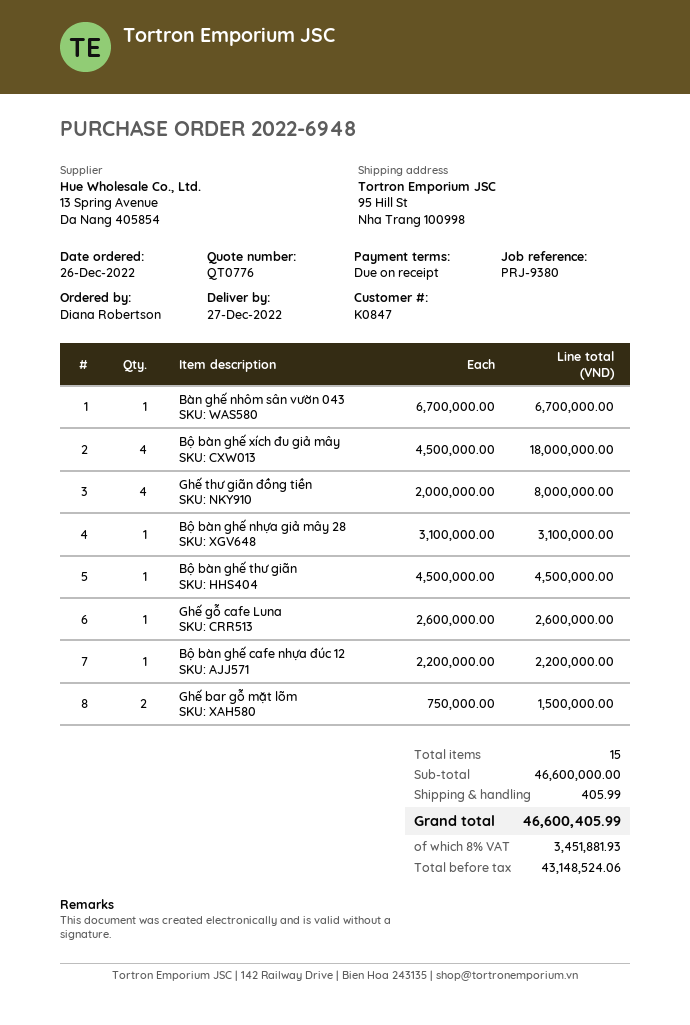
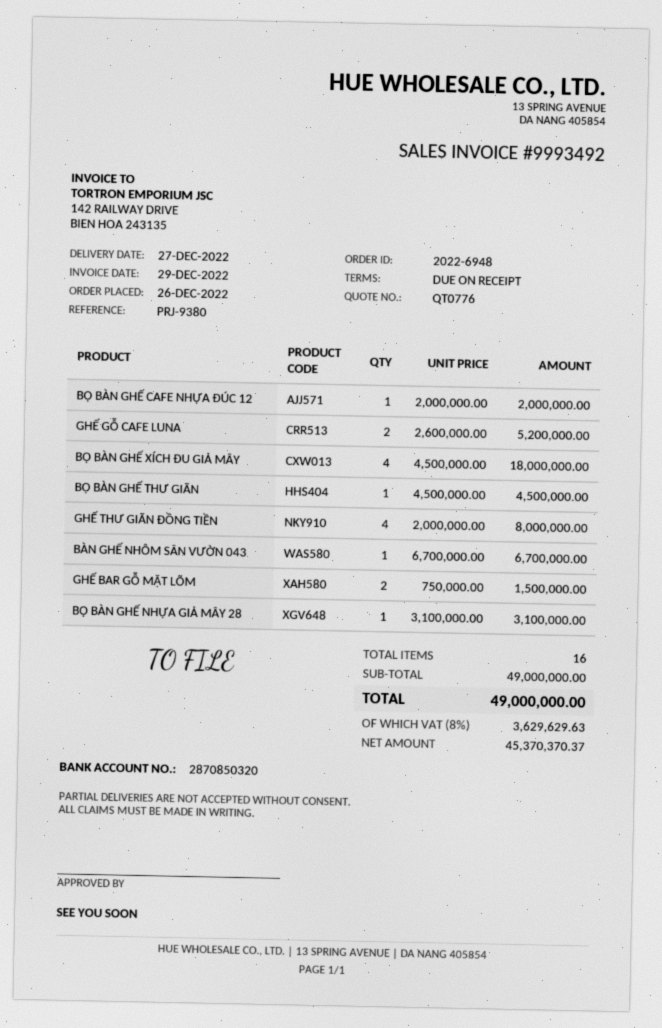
Ghế gỗ cafe Luna: 1 x 2600000.00 = 2600000.00 -> 2 x 2600000.00 = 5200000.00
Bộ bàn ghế cafe nhựa đúc 12: 1 x 2200000.00 = 2200000.00 -> 1 x 2000000.00 = 2000000.00
total quantity: 15 -> 16
subtotal: 46600000.00 -> 49000000.00
shipping: 405.99 -> none
net: 43148524.06 -> 45370370.37
tax: 8% = 3451881.93 -> 8% = 3629629.63
total: 46600405.99 -> 49000000.00

